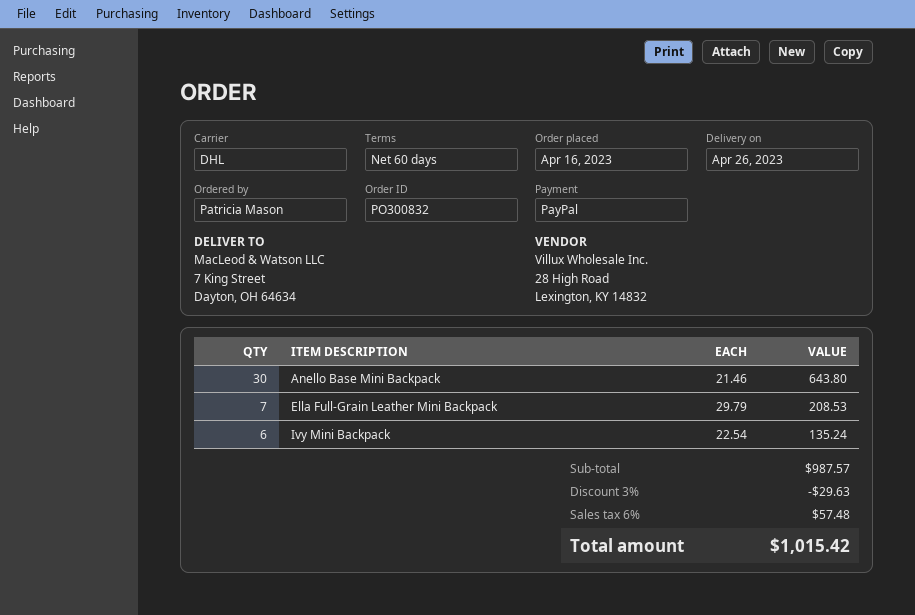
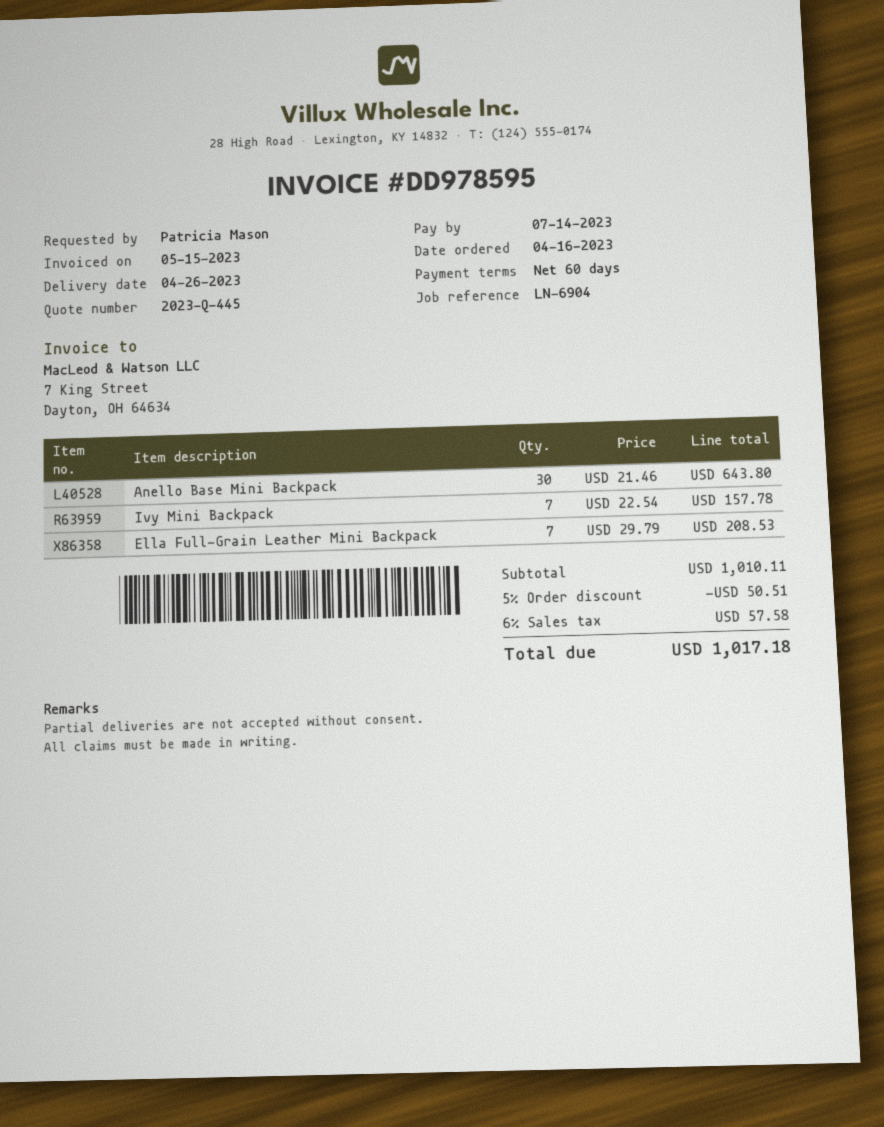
Ivy Mini Backpack: 6 x 22.54 = 135.24 -> 7 x 22.54 = 157.78
subtotal: 987.57 -> 1010.11
discount: 3% = 29.63 -> 5% = 50.51
tax: 6% = 57.48 -> 6% = 57.58
total: 1015.42 -> 1017.18

